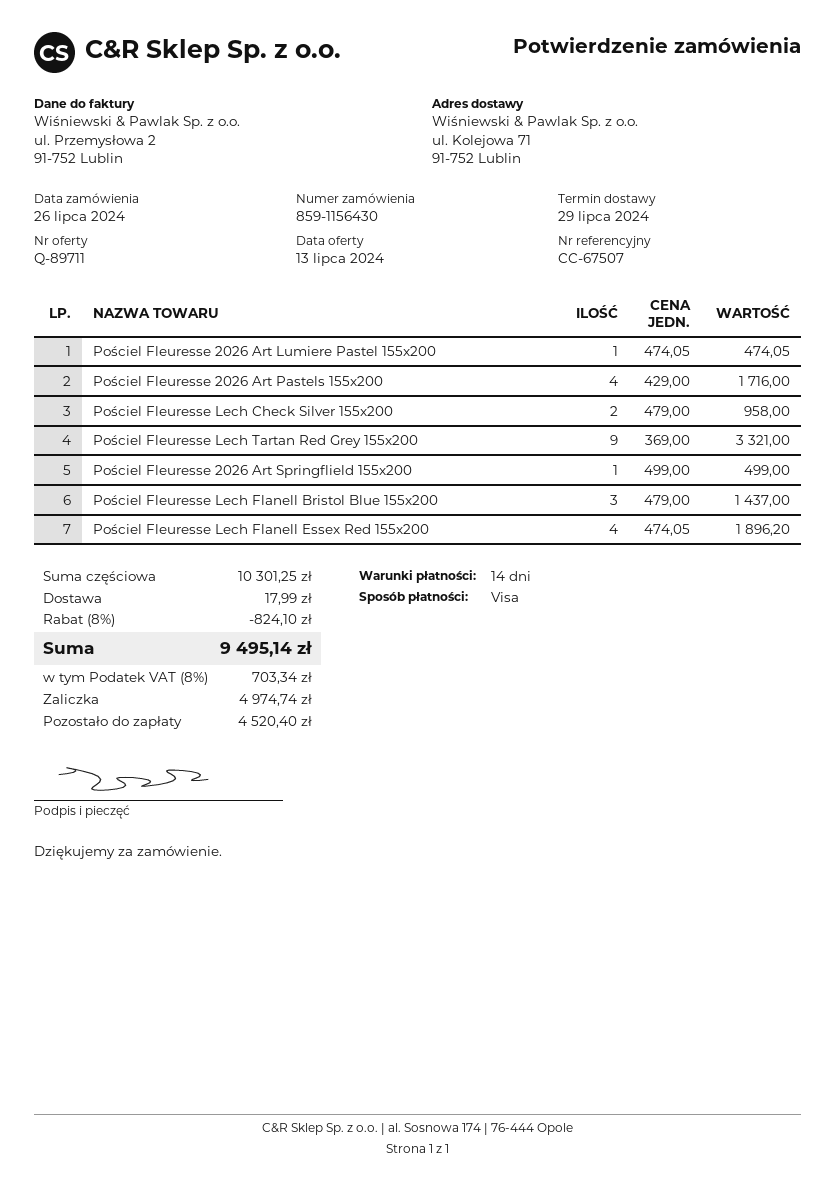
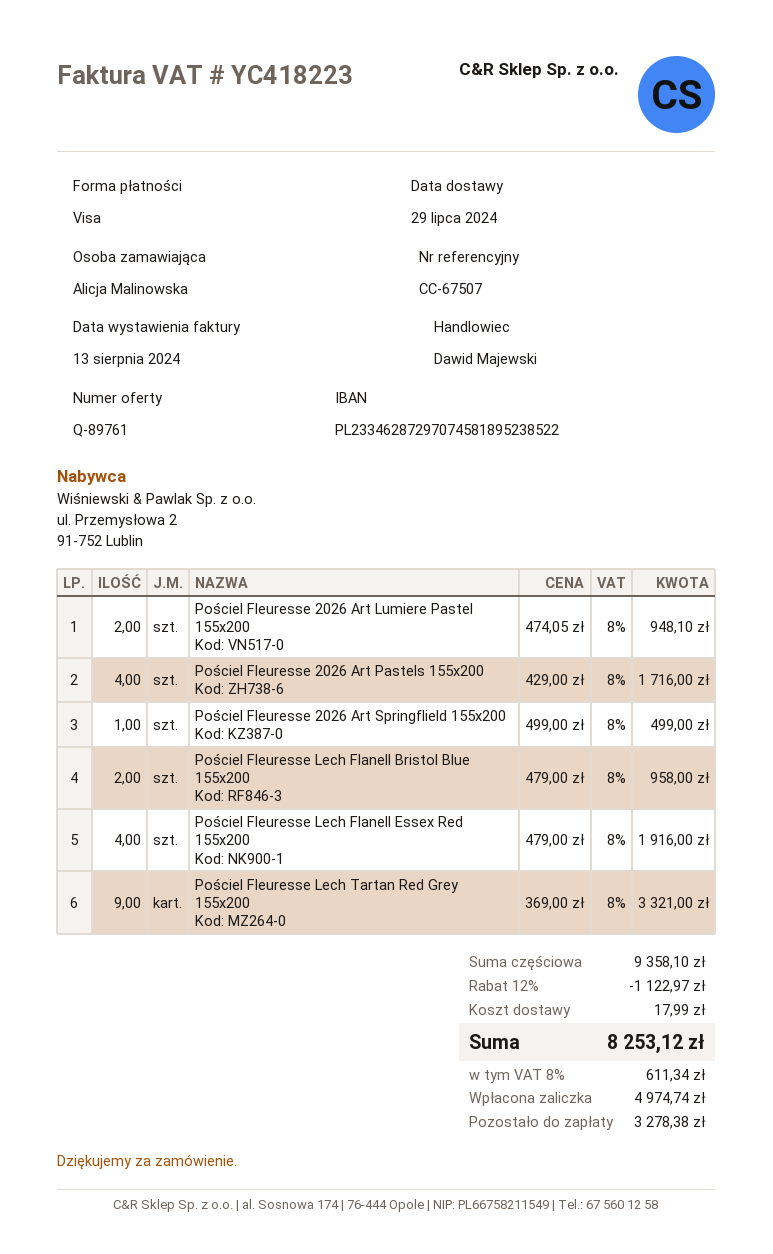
quote number: Q-89711 -> Q-89761
Pościel Fleuresse 2026 Art Lumiere Pastel 155x200: 1 x 474.05 = 474.05 -> 2 x 474.05 = 948.10
Pościel Fleuresse Lech Check Silver 155x200: 2 x 479.00 = 958.00 -> none
Pościel Fleuresse Lech Flanell Bristol Blue 155x200: 3 x 479.00 = 1437.00 -> 2 x 479.00 = 958.00
Pościel Fleuresse Lech Flanell Essex Red 155x200: 4 x 474.05 = 1896.20 -> 4 x 479.00 = 1916.00
subtotal: 10301.25 -> 9358.10
discount: 8% = 824.10 -> 12% = 1122.97
tax: 8% = 703.34 -> 8% = 611.34
total: 9495.14 -> 8253.12
balance: 4520.40 -> 3278.38

